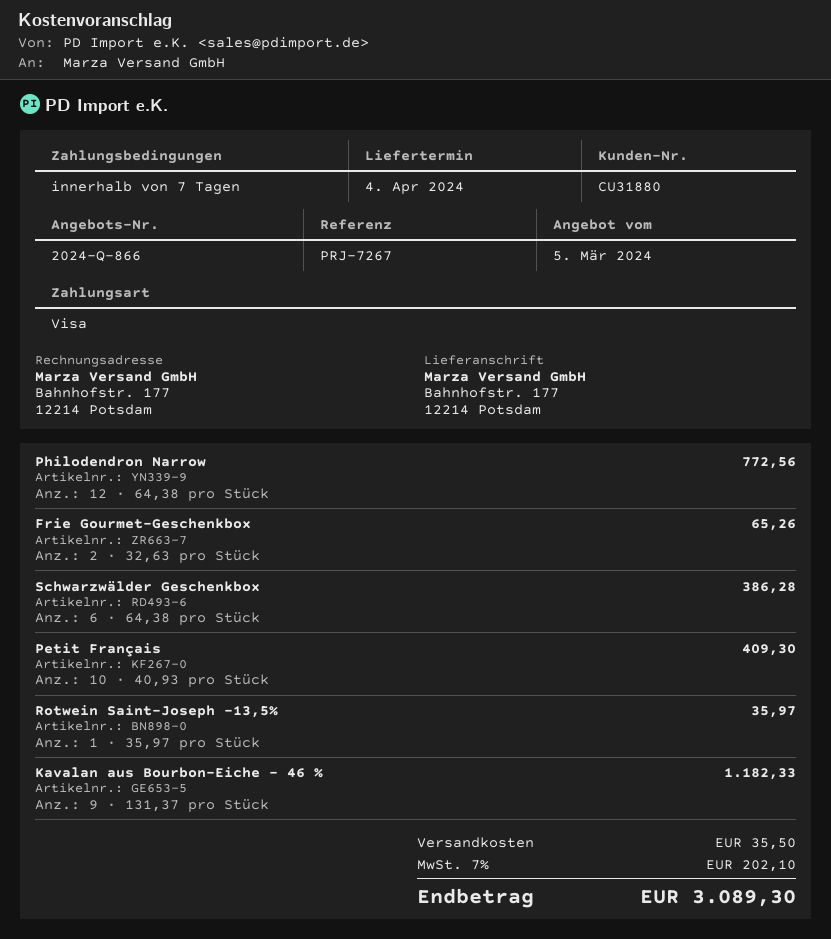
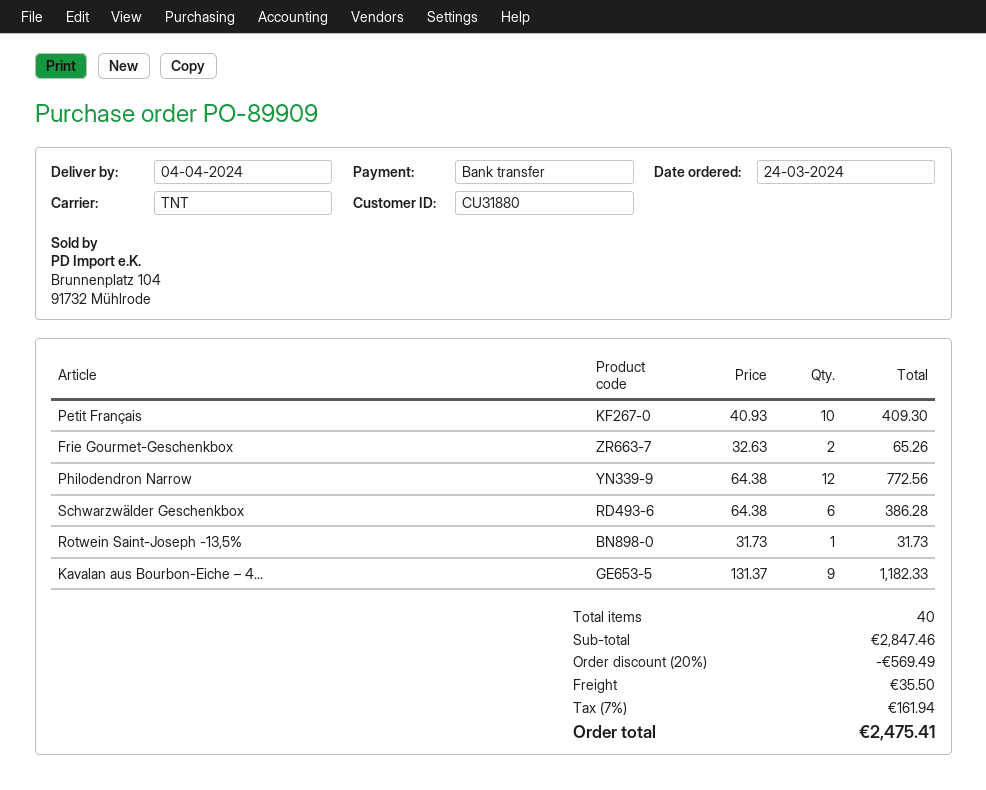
payment method: Visa -> bank transfer
Rotwein Saint-Joseph -13,5%: 1 x 35.97 = 35.97 -> 1 x 31.73 = 31.73
discount: none -> 20% = 569.49
tax: 7% = 202.10 -> 7% = 161.94
total: 3089.30 -> 2475.41

